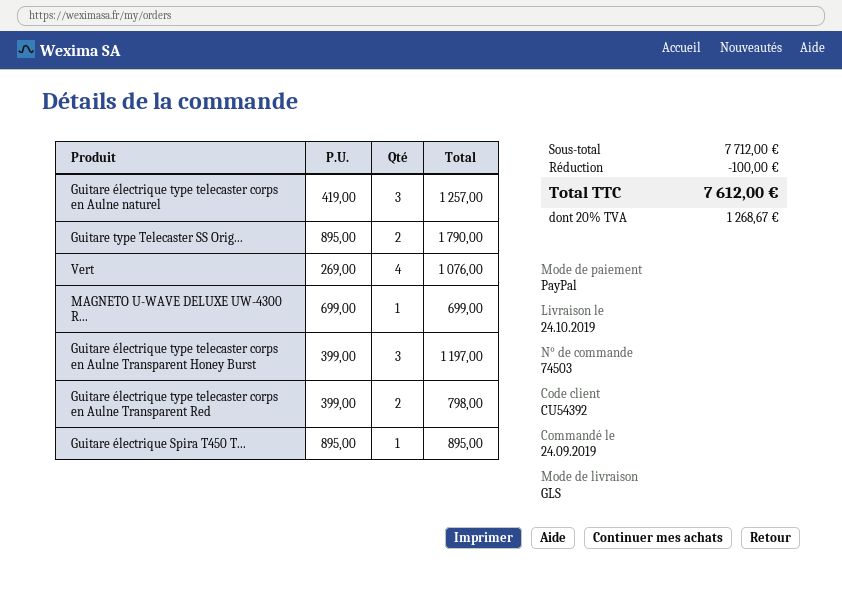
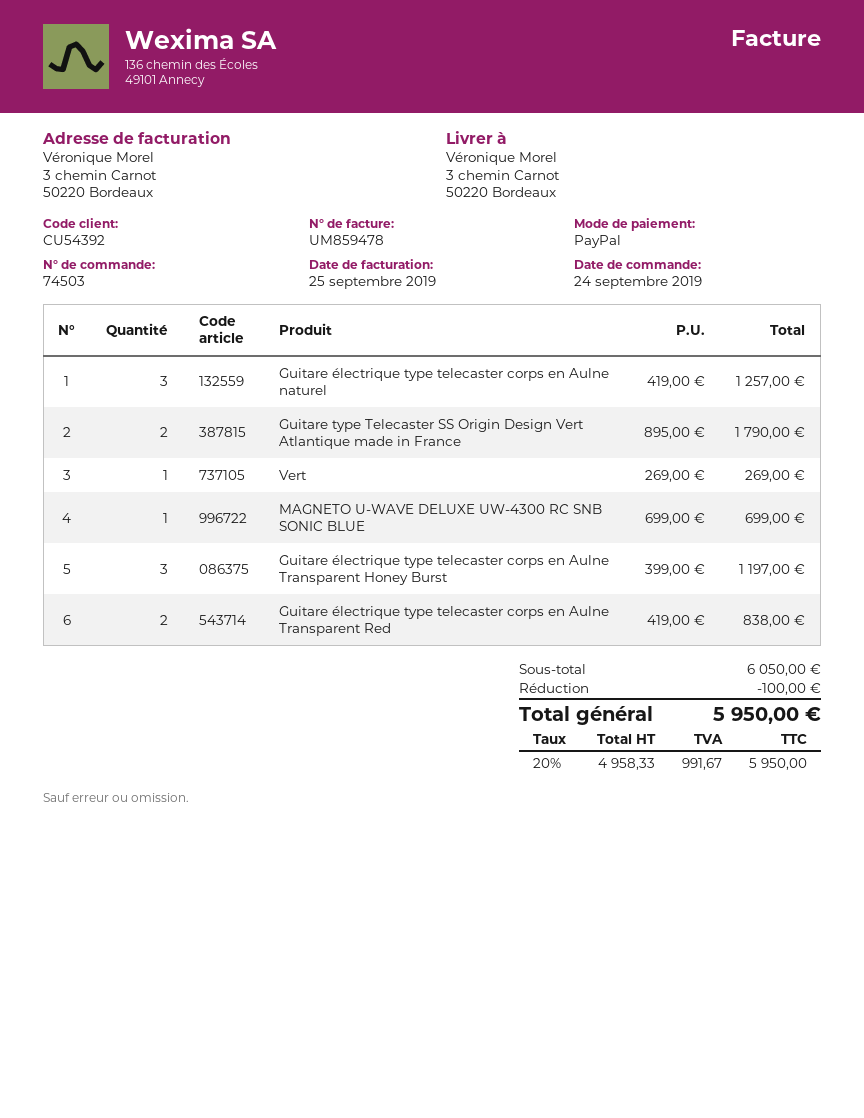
Vert: 4 x 269.00 = 1076.00 -> 1 x 269.00 = 269.00
Guitare électrique type telecaster corps en Aulne Transparent Red: 2 x 399.00 = 798.00 -> 2 x 419.00 = 838.00
Guitare électrique Spira T450 T...: 1 x 895.00 = 895.00 -> none
subtotal: 7712.00 -> 6050.00
tax: 20% = 1268.67 -> 20% = 991.67
total: 7612.00 -> 5950.00

